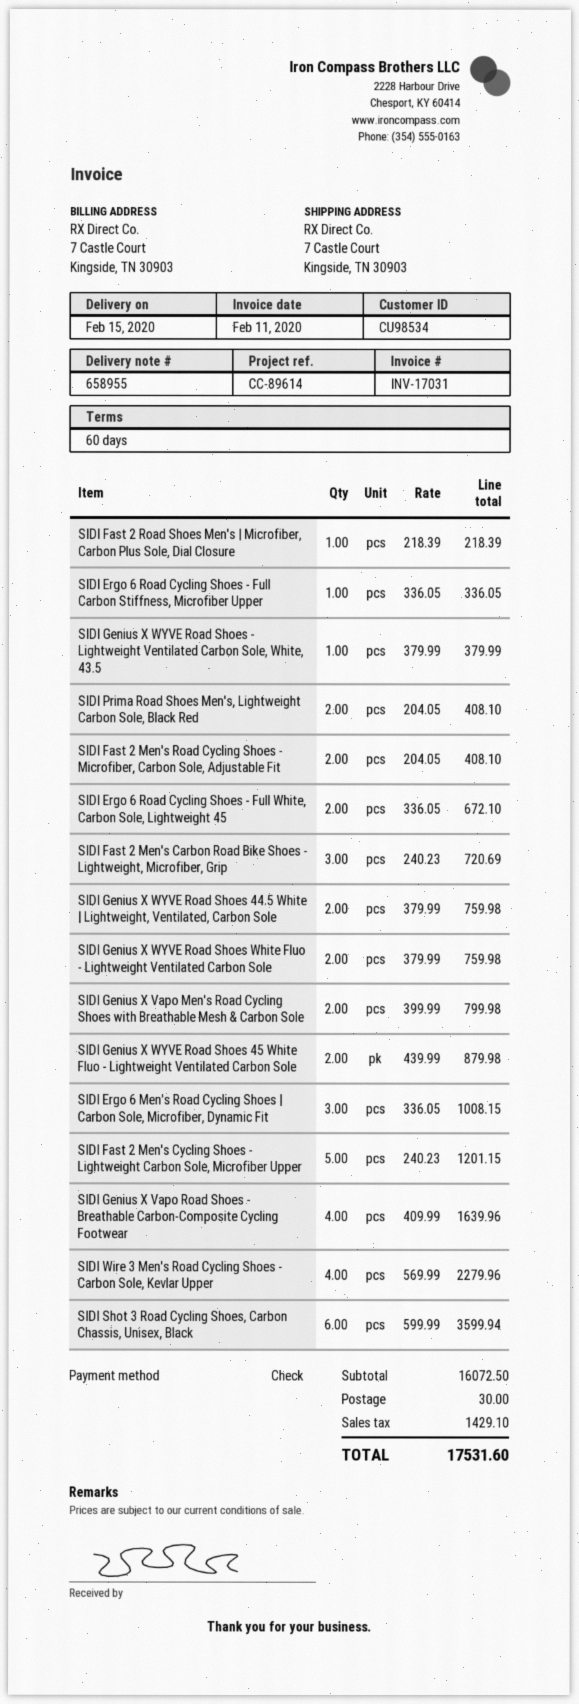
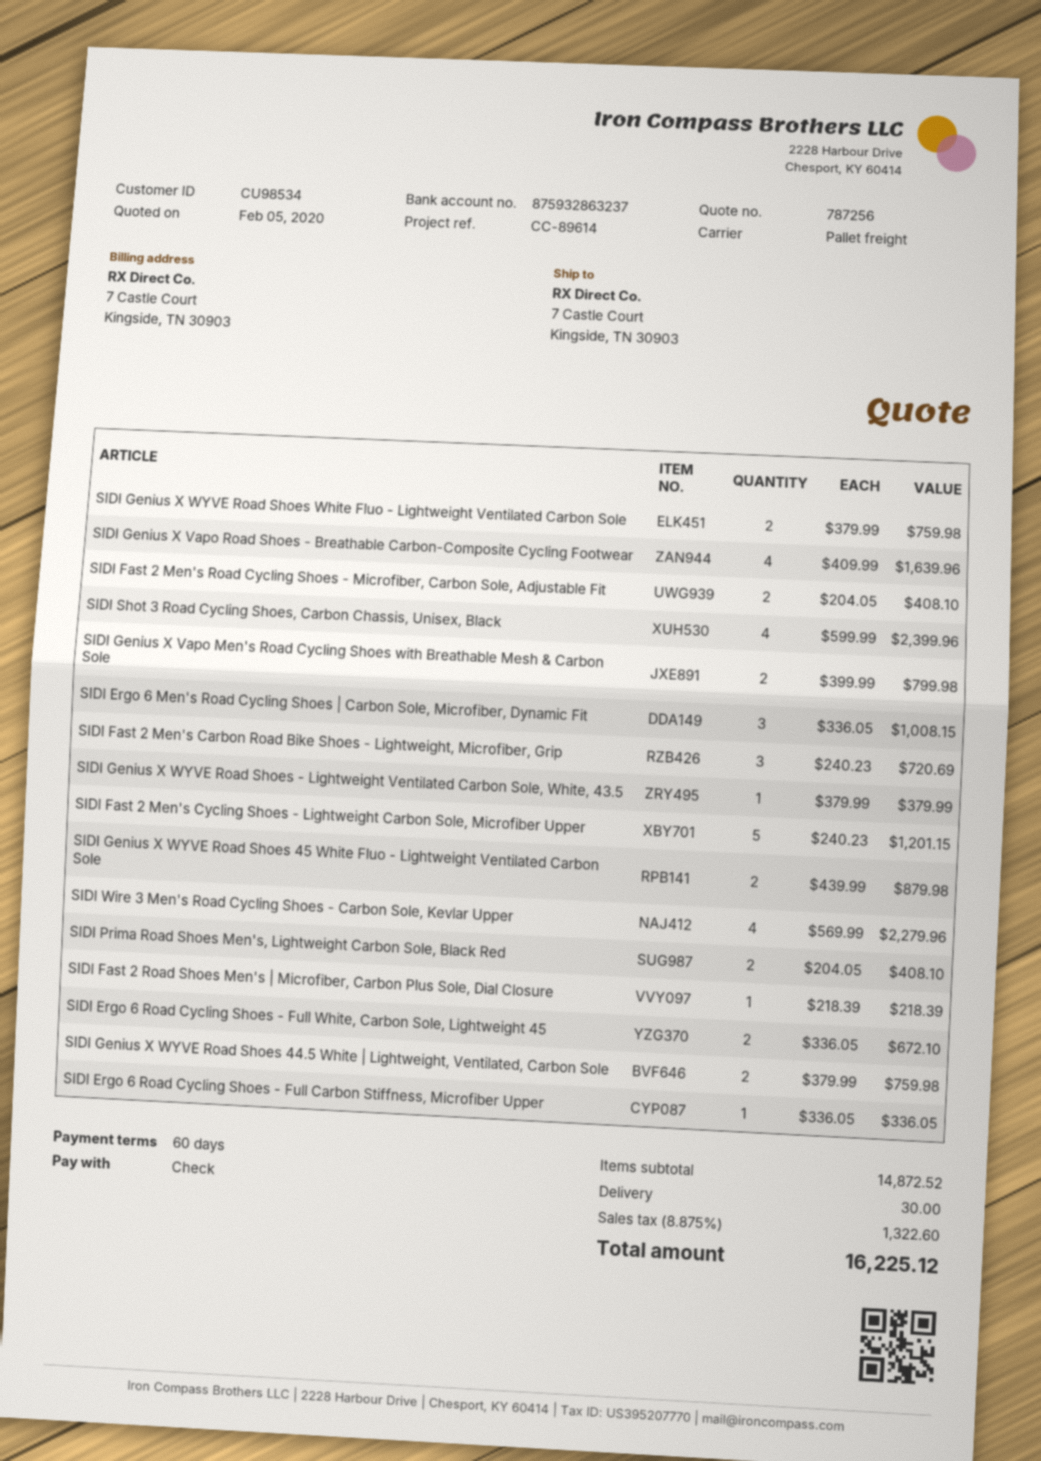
SIDI Shot 3 Road Cycling Shoes, Carbon Chassis, Unisex, Black: 6 x 599.99 = 3599.94 -> 4 x 599.99 = 2399.96
subtotal: 16072.50 -> 14872.52
tax: 1429.10 -> 1322.60
total: 17531.60 -> 16225.12

